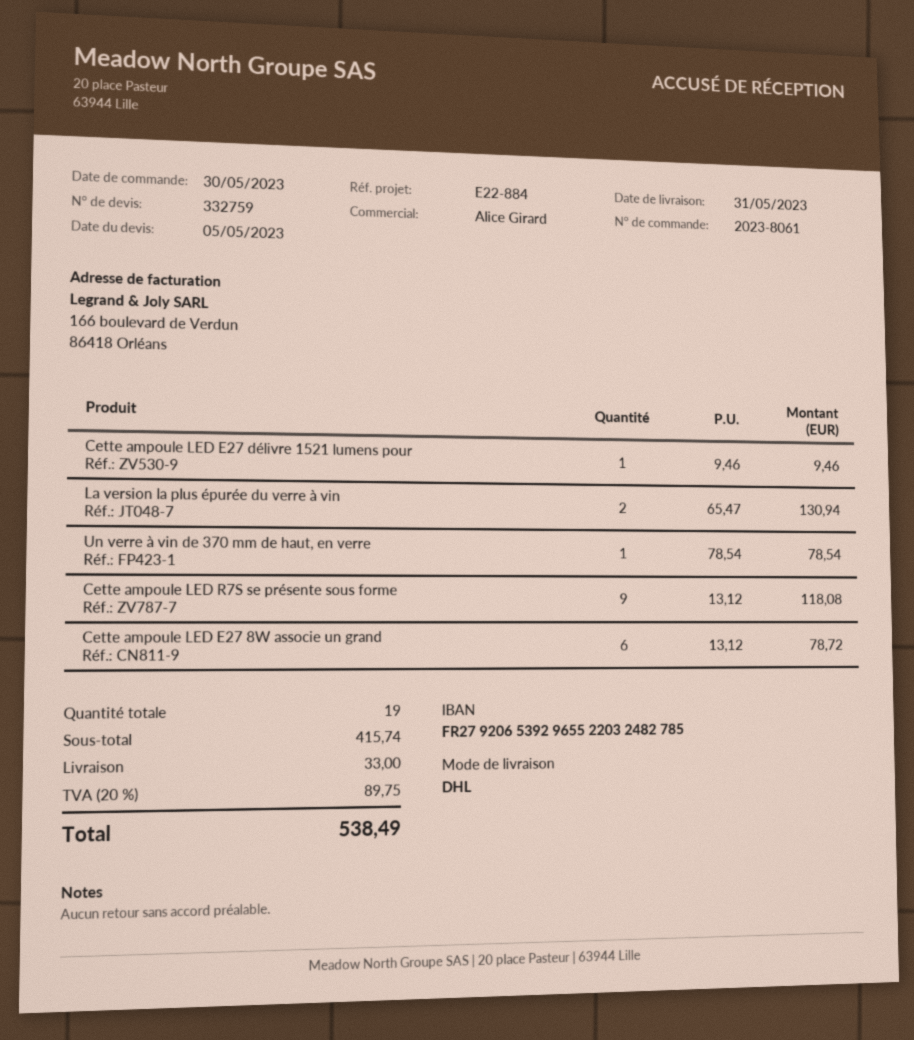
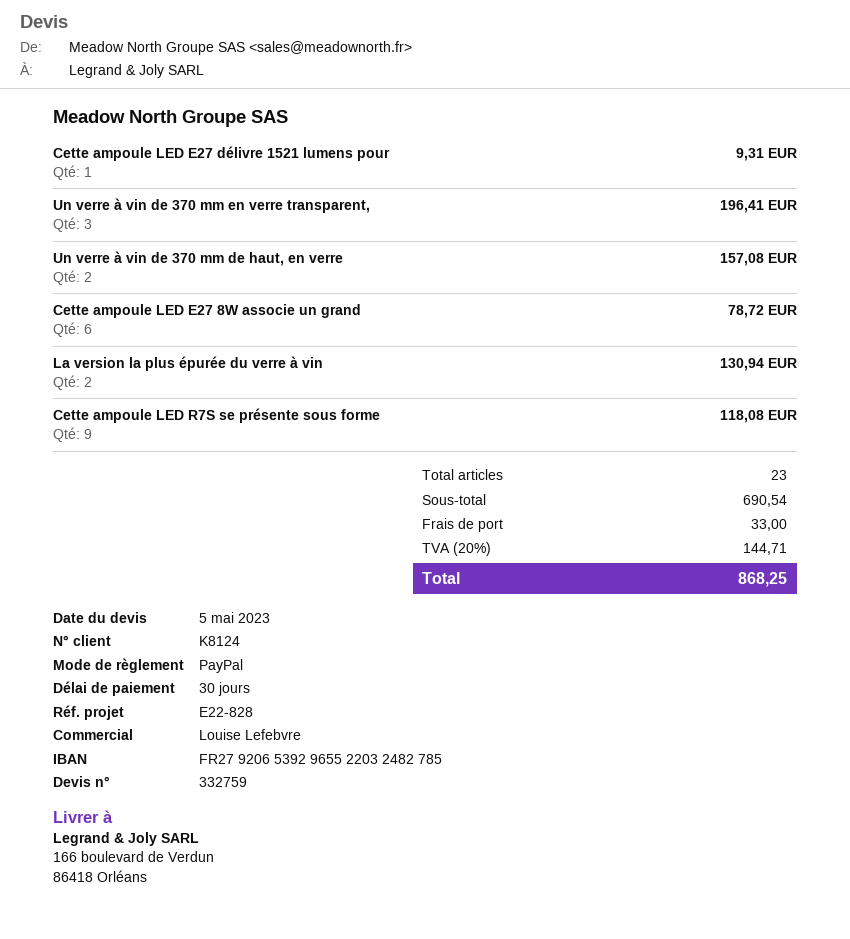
reference: E22-884 -> E22-828
sales rep: Alice Girard -> Louise Lefebvre
Cette ampoule LED E27 délivre 1521 lumens pour: 1 for 9.46 -> 1 for 9.31
Un verre à vin de 370 mm de haut, en verre: 1 for 78.54 -> 2 for 157.08
Un verre à vin de 370 mm en verre transparent,: none -> 3 for 196.41
total quantity: 19 -> 23
subtotal: 415.74 -> 690.54
tax: 20% = 89.75 -> 20% = 144.71
total: 538.49 -> 868.25

